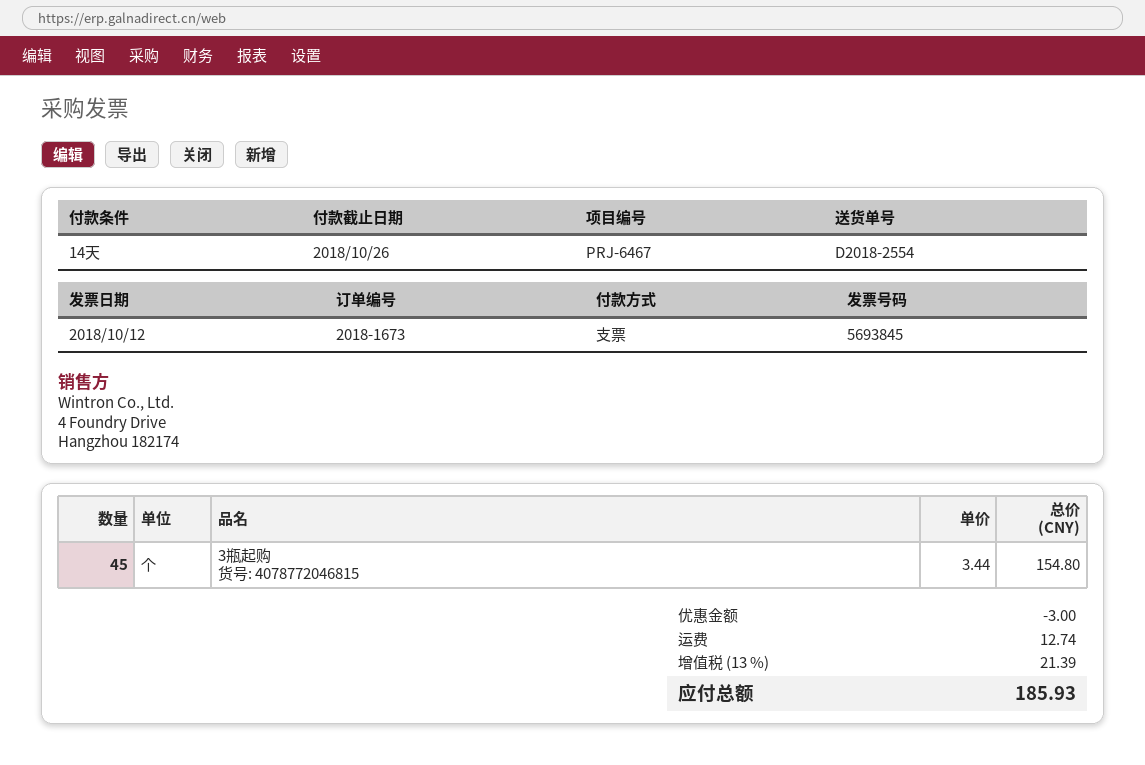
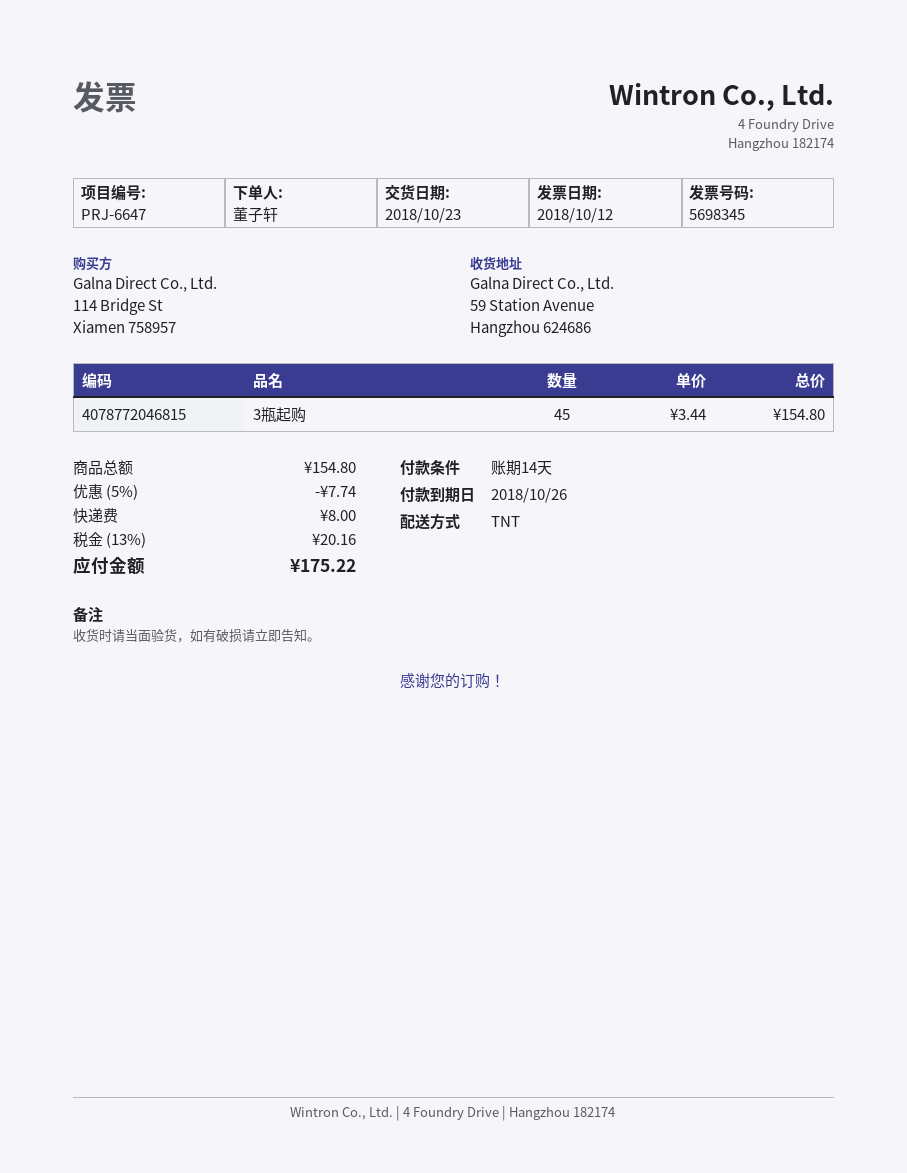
invoice number: 5693845 -> 5698345
reference: PRJ-6467 -> PRJ-6647
discount: 3.00 -> 7.74
shipping: 12.74 -> 8.00
tax: 13% = 21.39 -> 13% = 20.16
total: 185.93 -> 175.22

